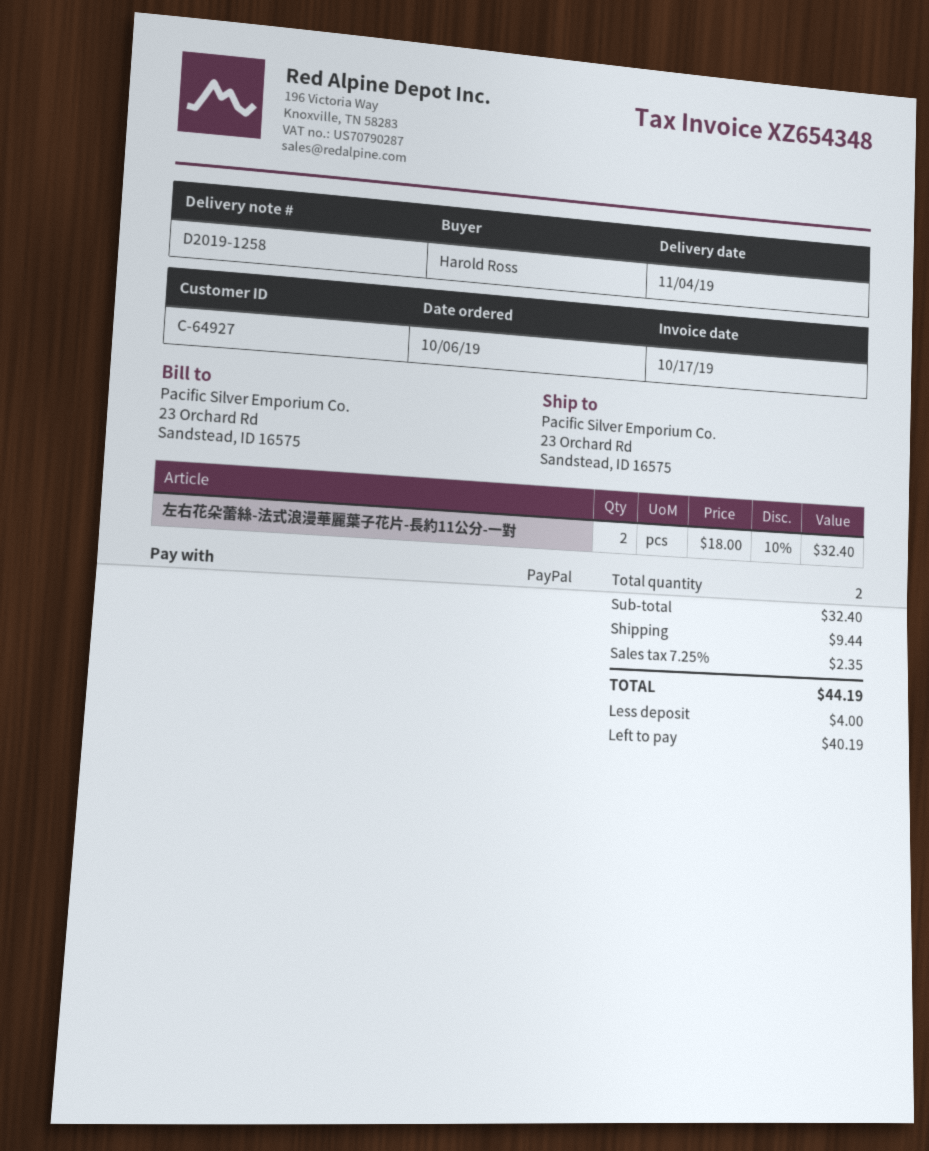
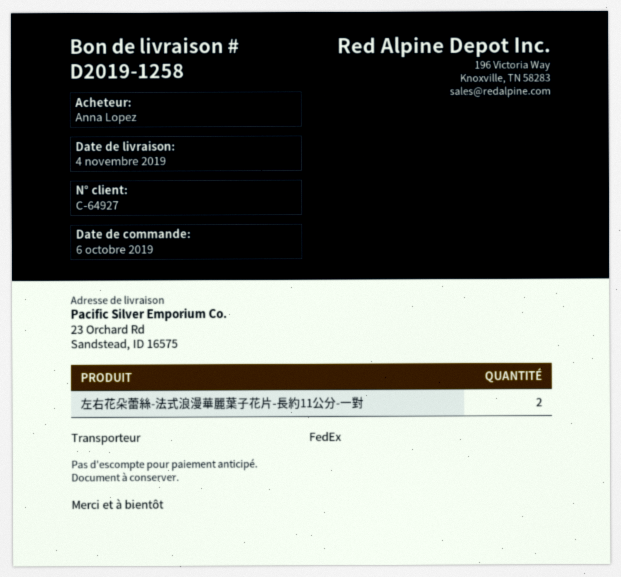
ordered by: Harold Ross -> Anna Lopez

